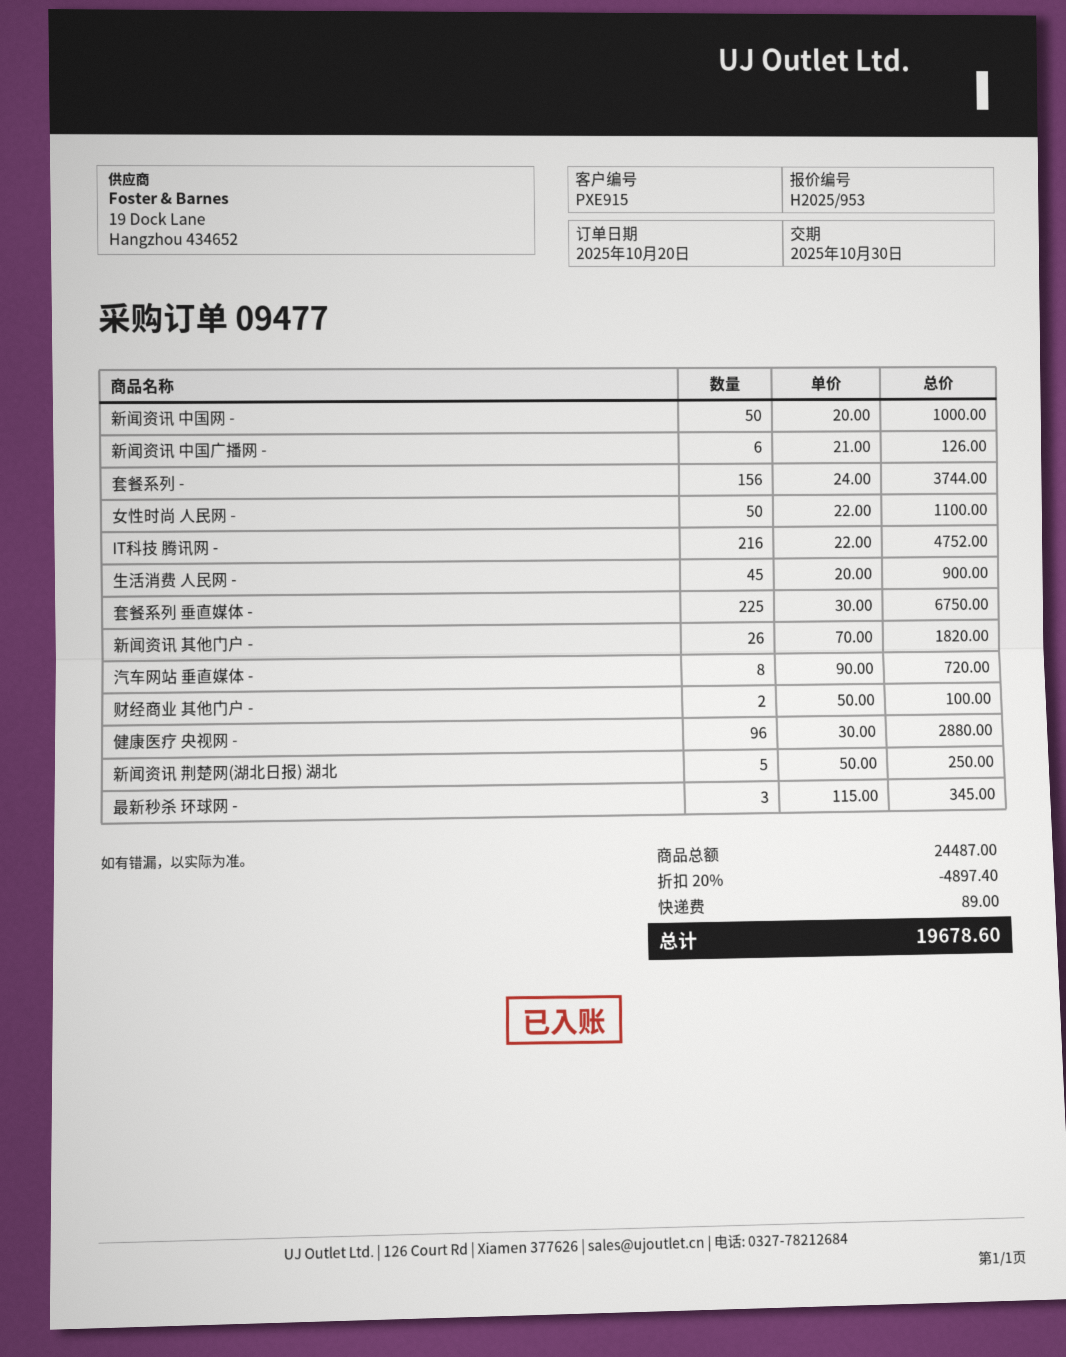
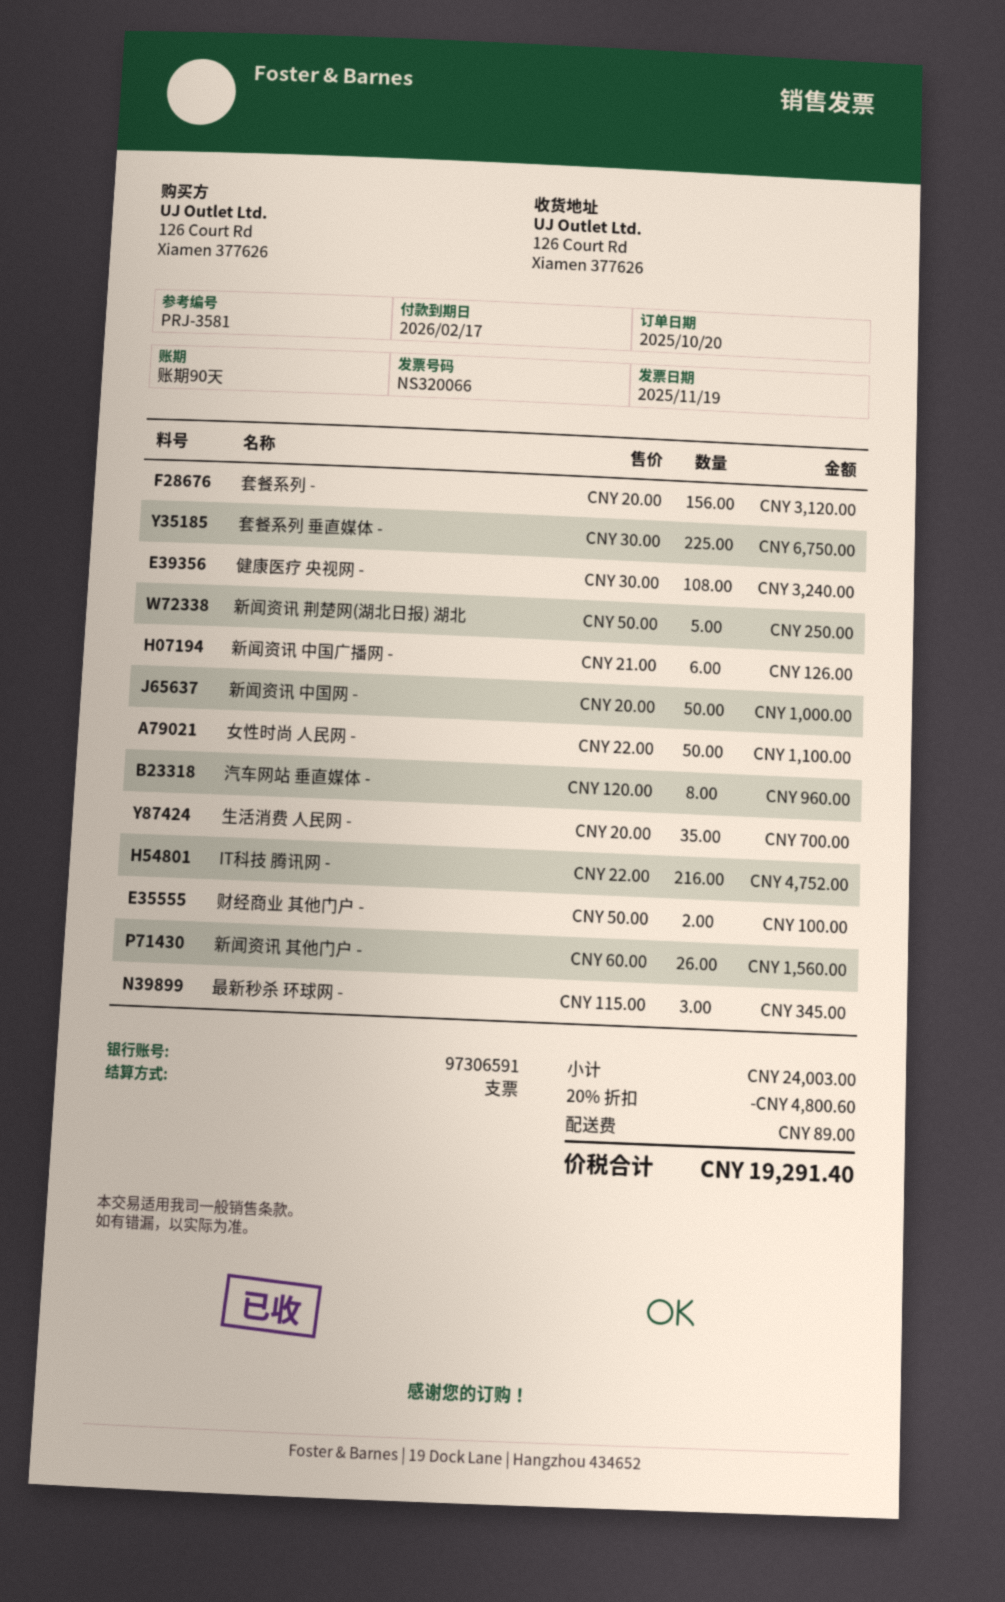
套餐系列 -: 156 x 24.00 = 3744.00 -> 156 x 20.00 = 3120.00
生活消费 人民网 -: 45 x 20.00 = 900.00 -> 35 x 20.00 = 700.00
新闻资讯 其他门户 -: 26 x 70.00 = 1820.00 -> 26 x 60.00 = 1560.00
汽车网站 垂直媒体 -: 8 x 90.00 = 720.00 -> 8 x 120.00 = 960.00
健康医疗 央视网 -: 96 x 30.00 = 2880.00 -> 108 x 30.00 = 3240.00
subtotal: 24487.00 -> 24003.00
discount: 20% = 4897.40 -> 20% = 4800.60
total: 19678.60 -> 19291.40

